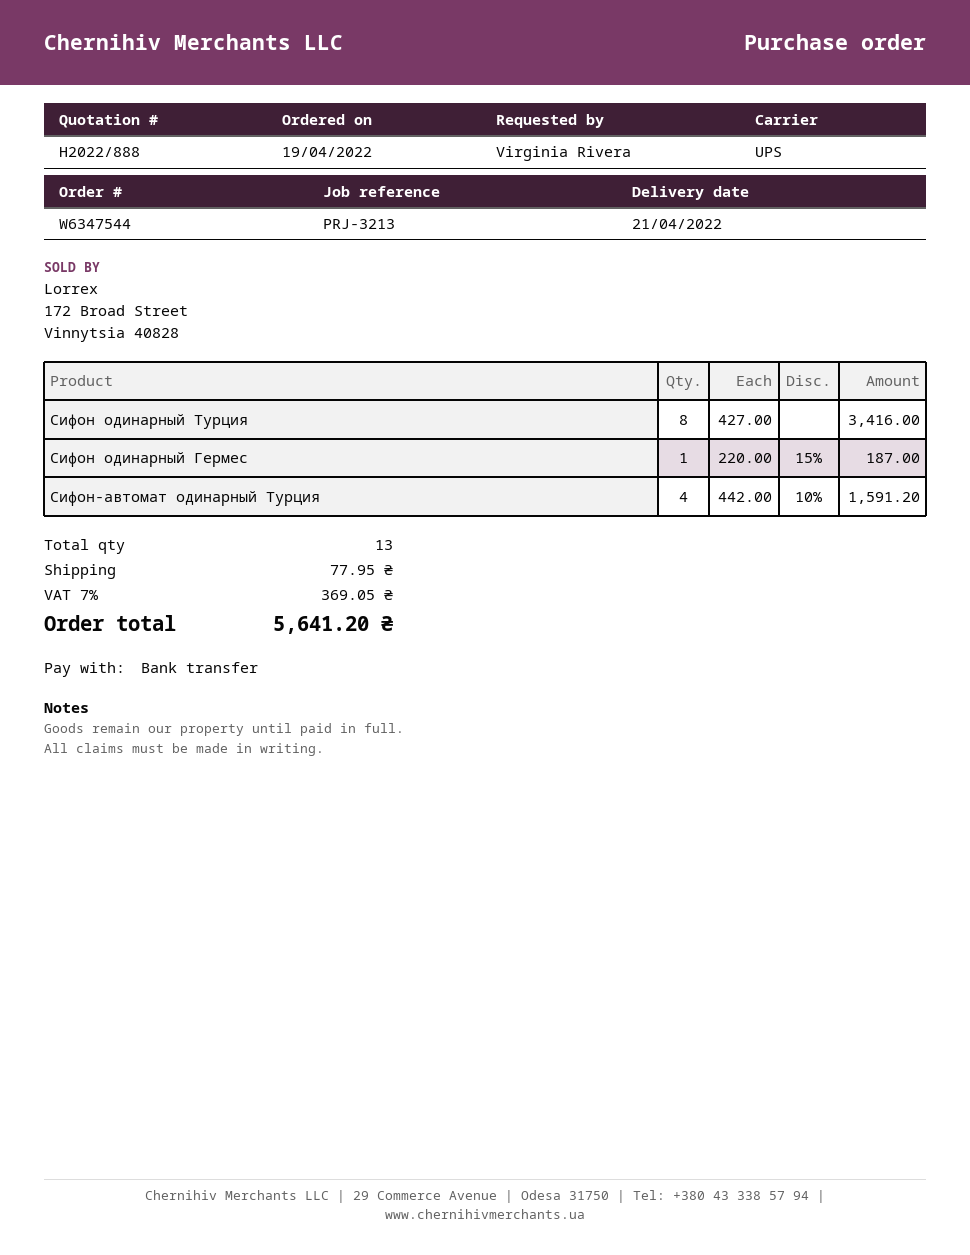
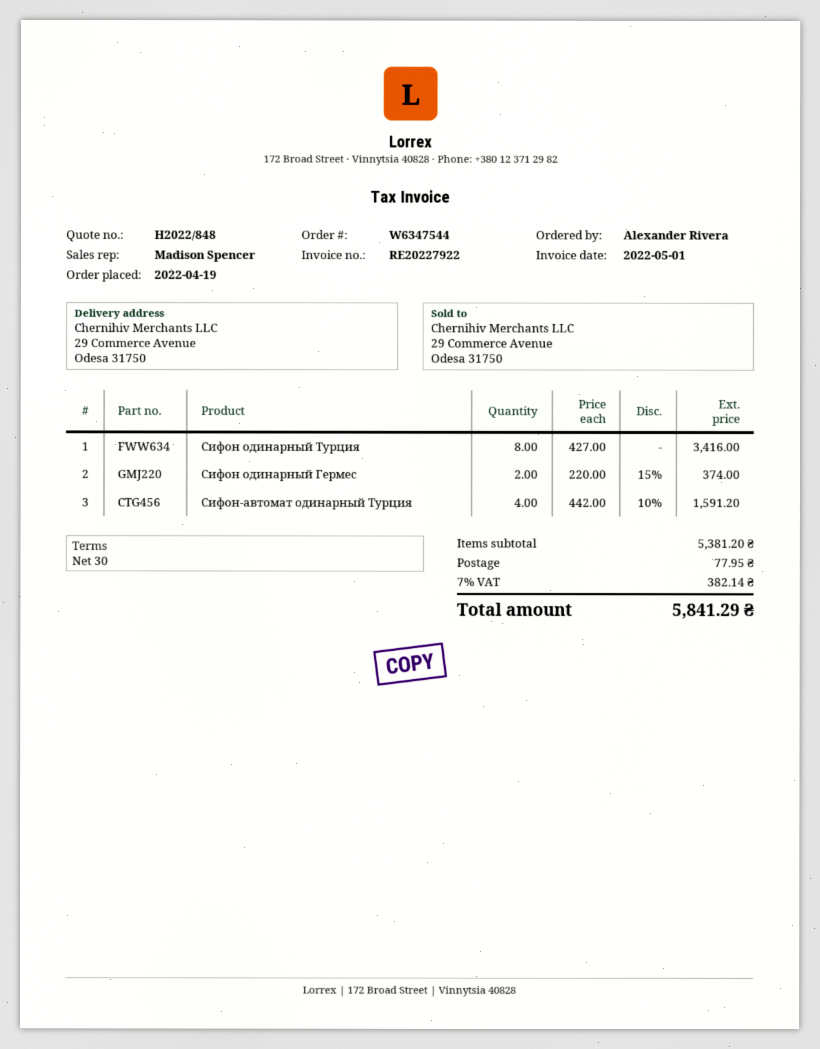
quote number: H2022/888 -> H2022/848
ordered by: Virginia Rivera -> Alexander Rivera
Сифон одинарный Гермес: 1 x 220.00 - 15% = 187.00 -> 2 x 220.00 - 15% = 374.00
tax: 7% = 369.05 -> 7% = 382.14
total: 5641.20 -> 5841.29

